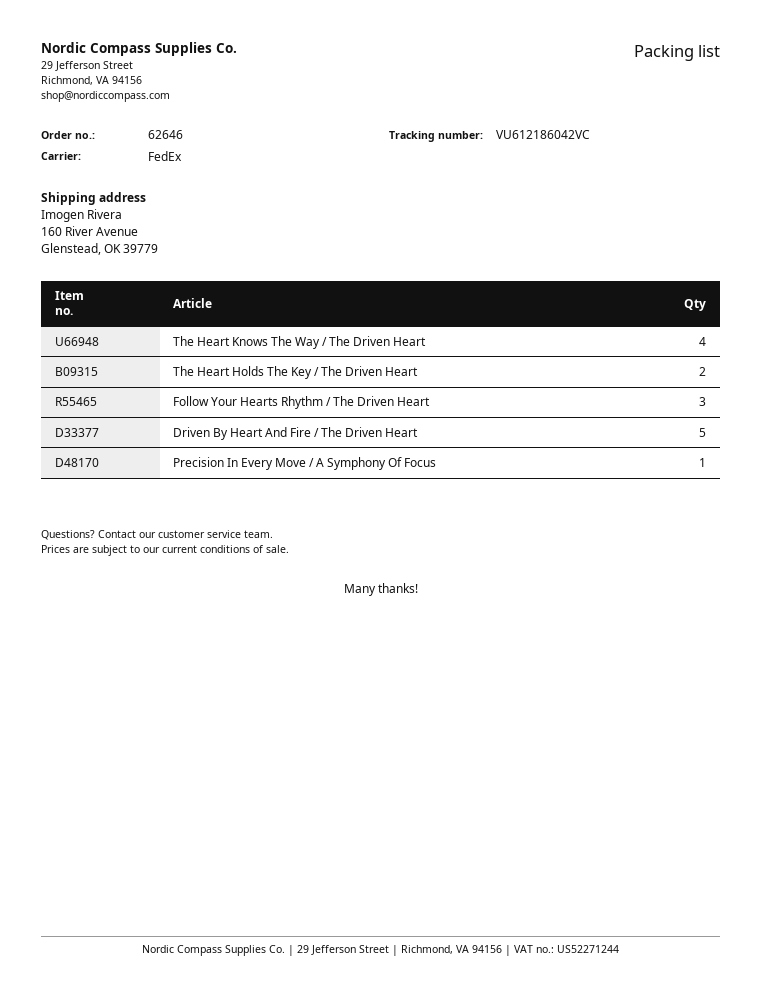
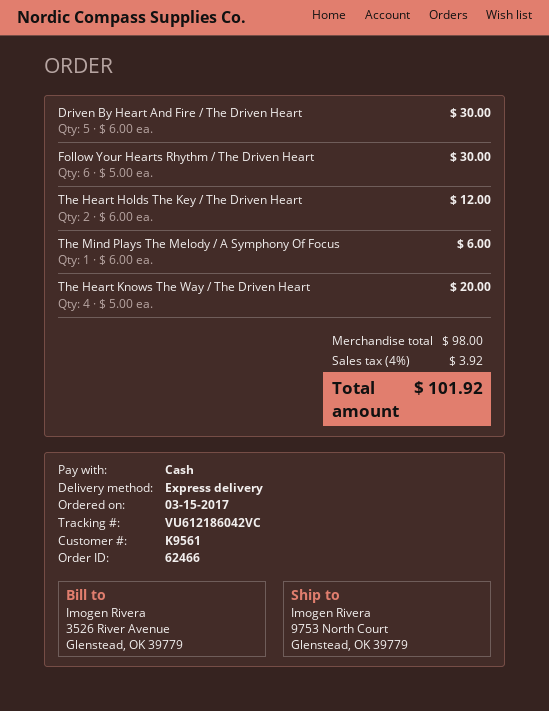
order number: 62646 -> 62466
shipping method: FedEx -> express
ship to: 160 River Avenue, Glenstead, OK 39779 -> 9753 North Court, Glenstead, OK 39779
Follow Your Hearts Rhythm / The Driven Heart: 3 -> 6
Precision In Every Move / A Symphony Of Focus: 1 -> none
The Mind Plays The Melody / A Symphony Of Focus: none -> 1

